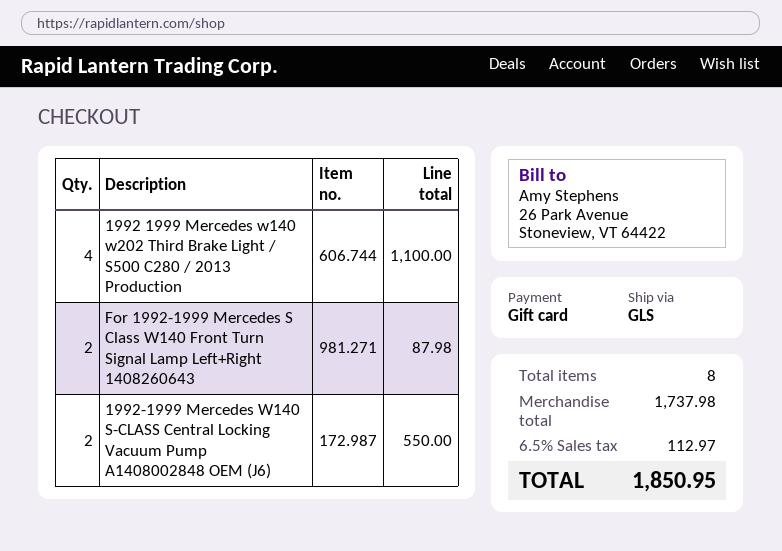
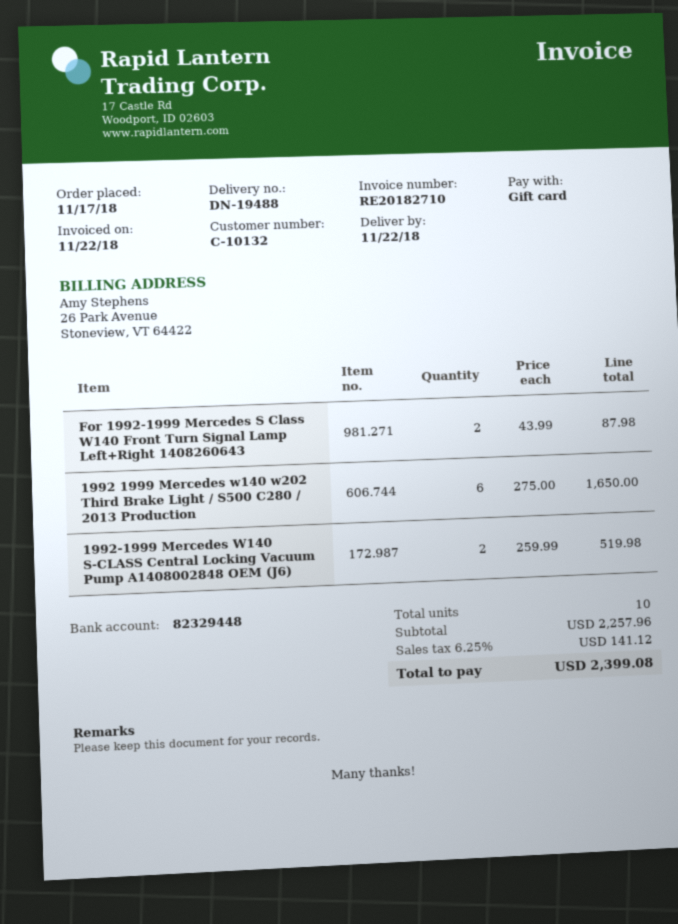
1992 1999 Mercedes w140 w202 Third Brake Light / S500 C280 / 2013 Production: 4 for 1100.00 -> 6 for 1650.00
1992-1999 Mercedes W140 S-CLASS Central Locking Vacuum Pump A1408002848 OEM (J6): 2 for 550.00 -> 2 for 519.98
total quantity: 8 -> 10
subtotal: 1737.98 -> 2257.96
tax: 6.5% = 112.97 -> 6.25% = 141.12
total: 1850.95 -> 2399.08

